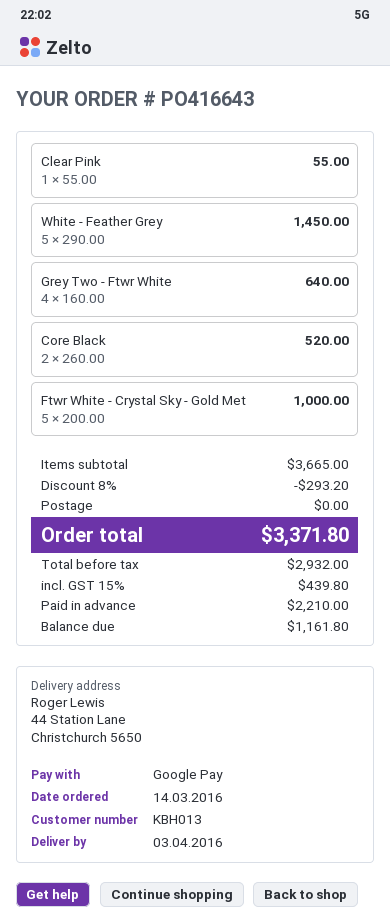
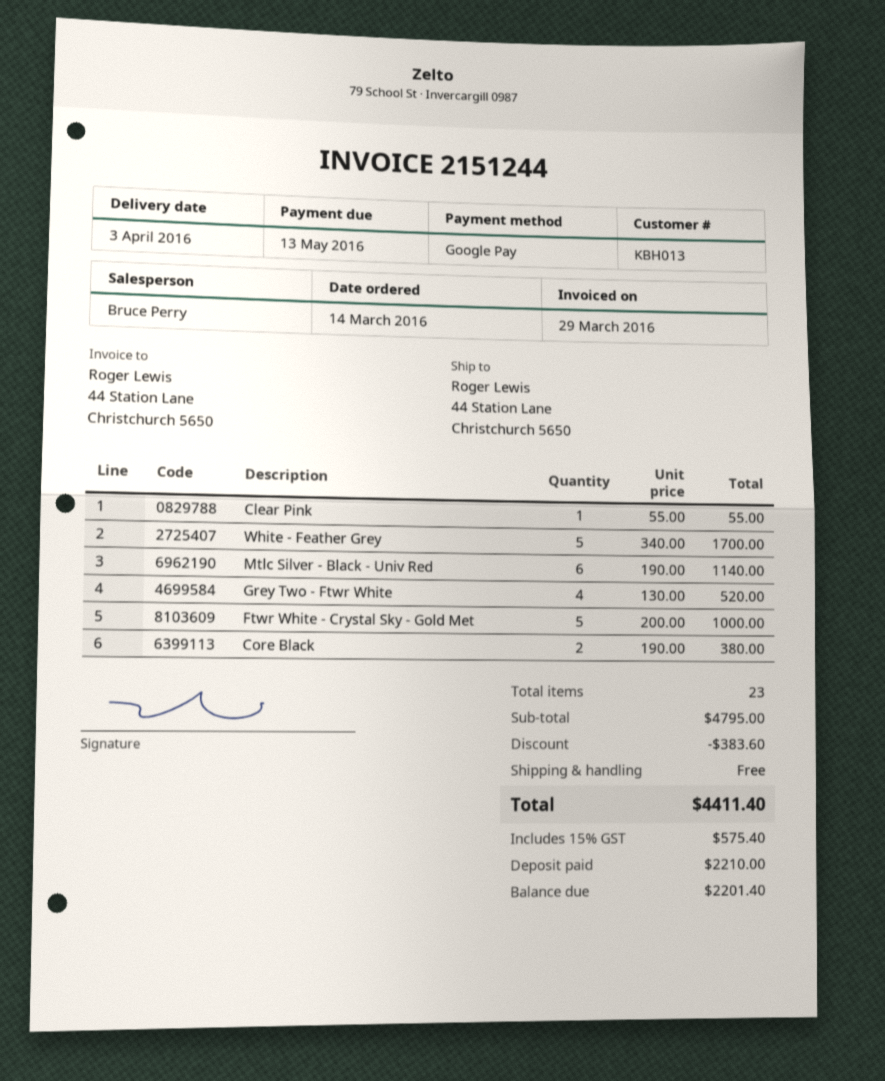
White - Feather Grey: 5 x 290.00 = 1450.00 -> 5 x 340.00 = 1700.00
Grey Two - Ftwr White: 4 x 160.00 = 640.00 -> 4 x 130.00 = 520.00
Core Black: 2 x 260.00 = 520.00 -> 2 x 190.00 = 380.00
Mtlc Silver - Black - Univ Red: none -> 6 x 190.00 = 1140.00
subtotal: 3665.00 -> 4795.00
discount: 293.20 -> 383.60
tax: 15% = 439.80 -> 15% = 575.40
total: 3371.80 -> 4411.40
balance: 1161.80 -> 2201.40

